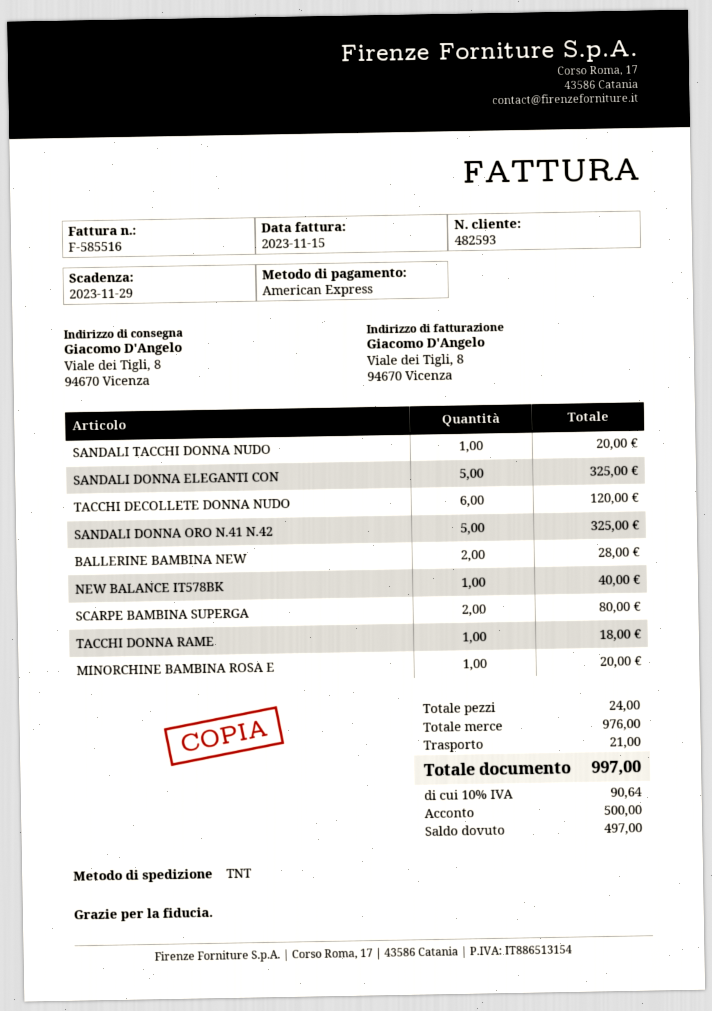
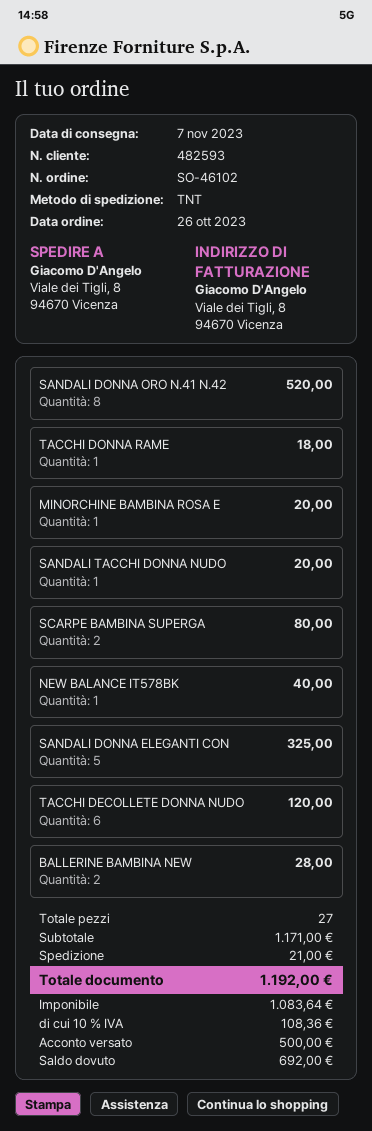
SANDALI DONNA ORO N.41 N.42: 5 for 325.00 -> 8 for 520.00
total quantity: 24 -> 27
subtotal: 976.00 -> 1171.00
tax: 10% = 90.64 -> 10% = 108.36
total: 997.00 -> 1192.00
balance: 497.00 -> 692.00

